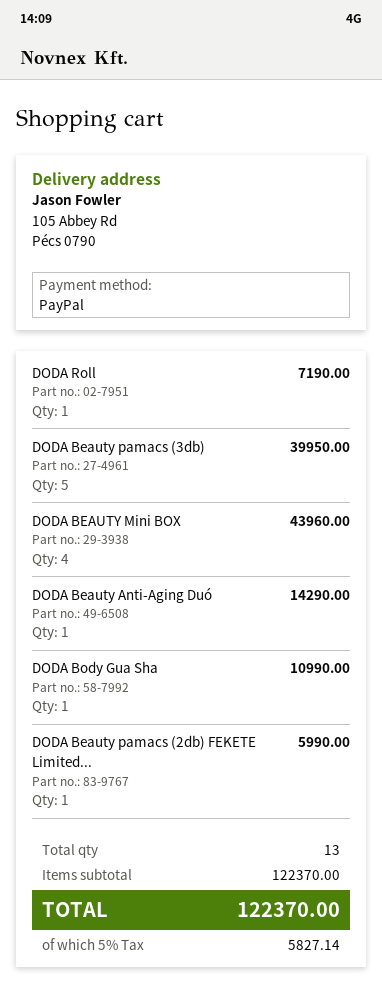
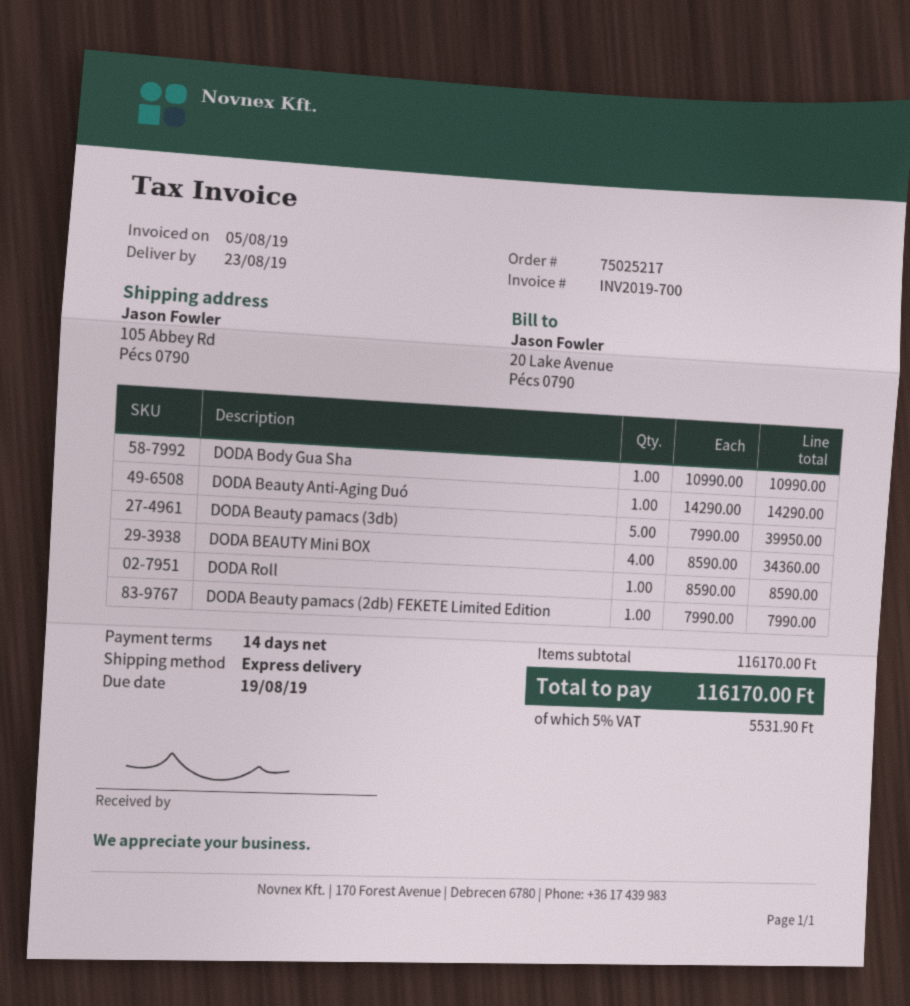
DODA Roll: 1 for 7190.00 -> 1 for 8590.00
DODA BEAUTY Mini BOX: 4 for 43960.00 -> 4 for 34360.00
DODA Beauty pamacs (2db) FEKETE Limited...: 1 for 5990.00 -> 1 for 7990.00
subtotal: 122370.00 -> 116170.00
tax: 5% = 5827.14 -> 5% = 5531.90
total: 122370.00 -> 116170.00

